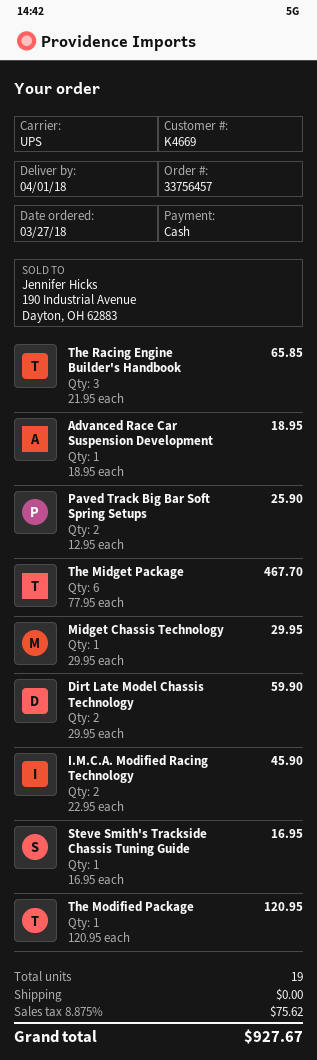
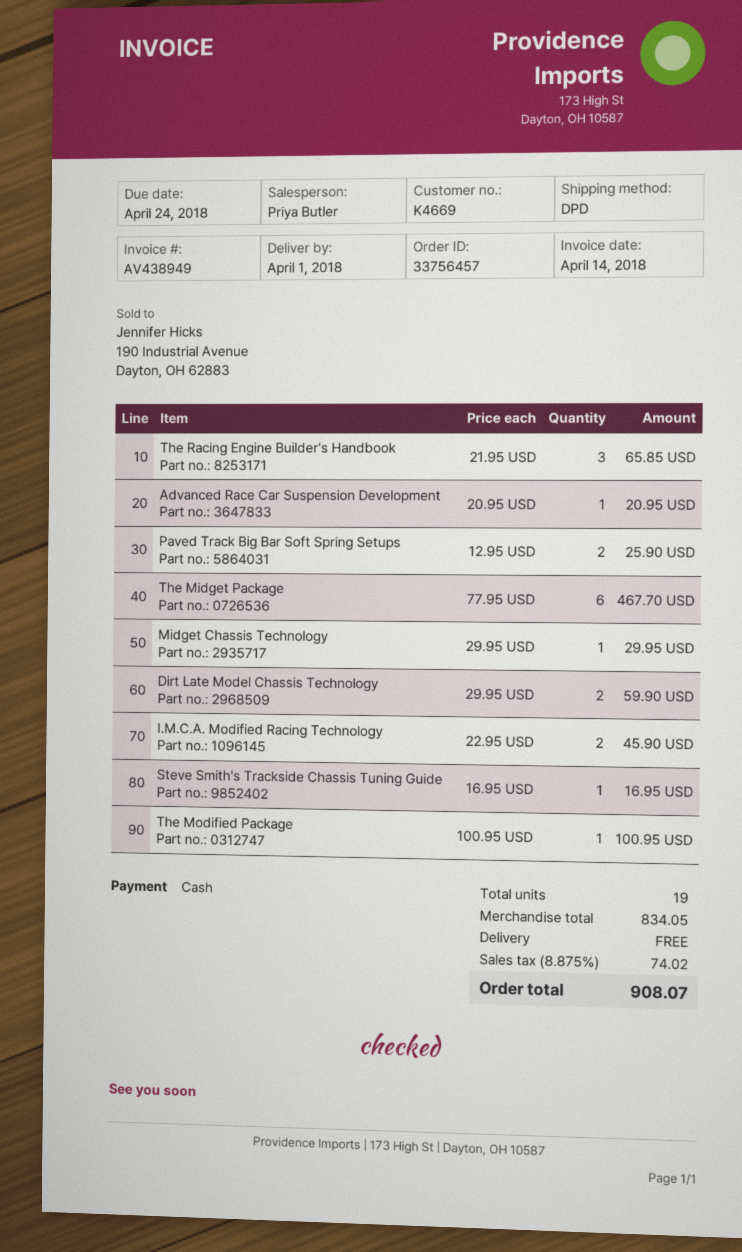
shipping method: UPS -> DPD
Advanced Race Car Suspension Development: 1 x 18.95 = 18.95 -> 1 x 20.95 = 20.95
The Modified Package: 1 x 120.95 = 120.95 -> 1 x 100.95 = 100.95
tax: 8.875% = 75.62 -> 8.875% = 74.02
total: 927.67 -> 908.07

